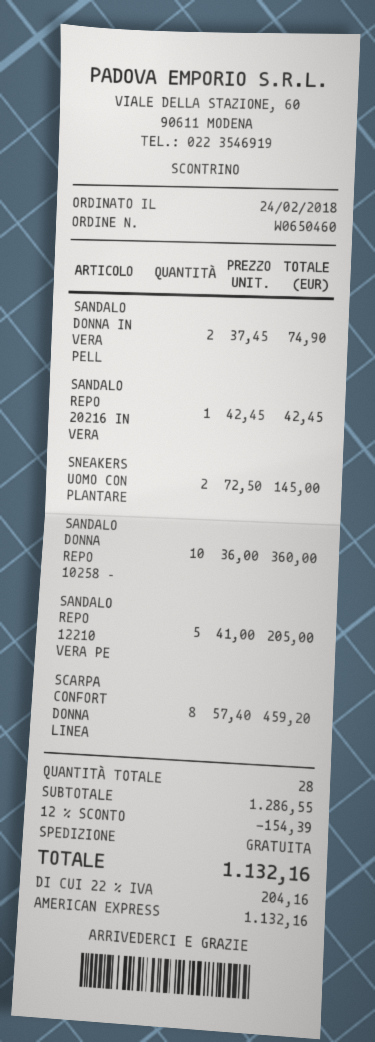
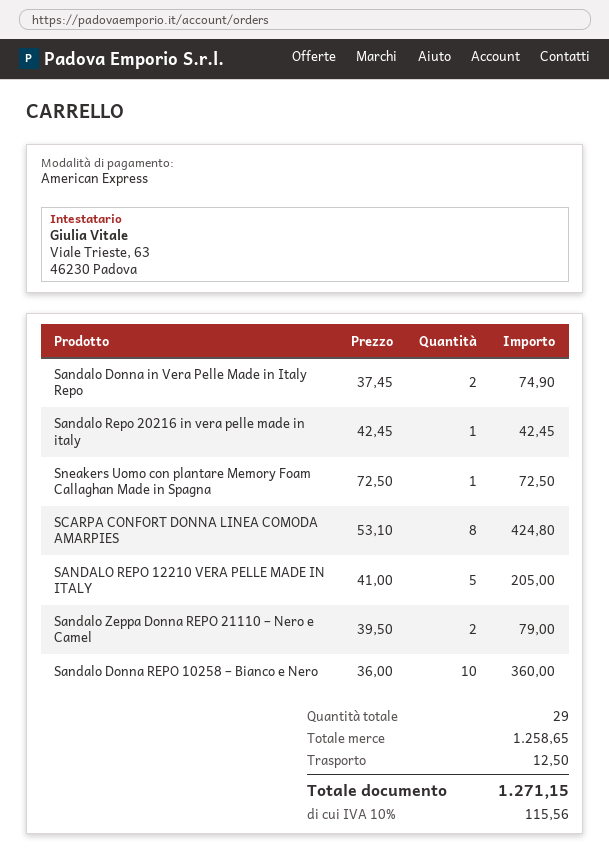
SNEAKERS UOMO CON PLANTARE: 2 x 72.50 = 145.00 -> 1 x 72.50 = 72.50
SCARPA CONFORT DONNA LINEA: 8 x 57.40 = 459.20 -> 8 x 53.10 = 424.80
Sandalo Zeppa Donna REPO 21110 – Nero e Camel: none -> 2 x 39.50 = 79.00
total quantity: 28 -> 29
subtotal: 1286.55 -> 1258.65
discount: 12% = 154.39 -> none
shipping: 0.00 -> 12.50
tax: 22% = 204.16 -> 10% = 115.56
total: 1132.16 -> 1271.15

